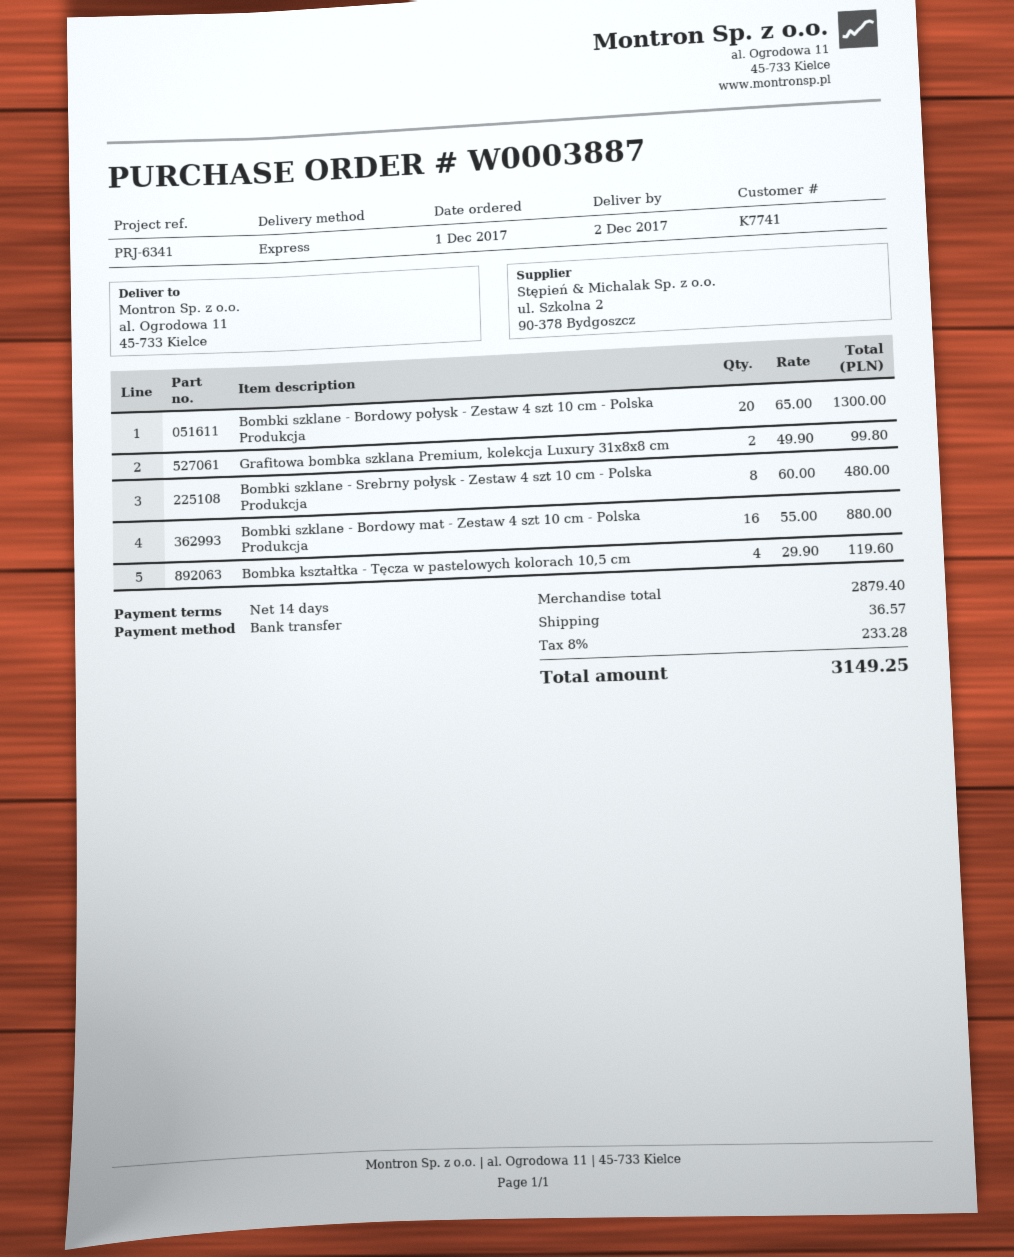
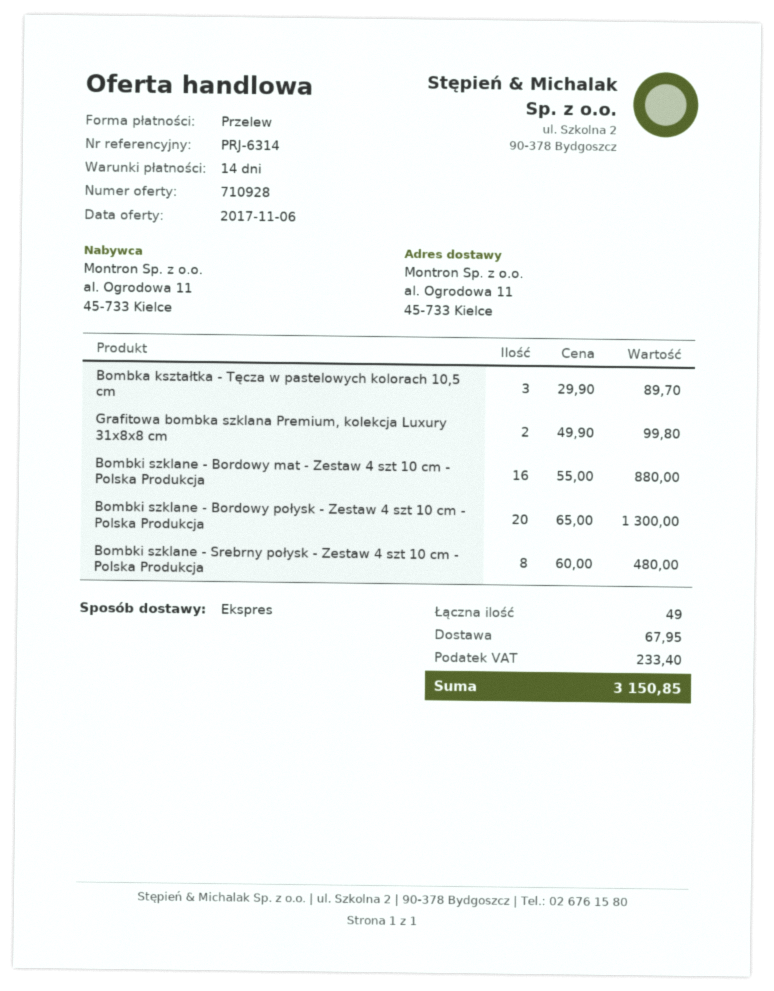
reference: PRJ-6341 -> PRJ-6314
Bombka kształtka - Tęcza w pastelowych kolorach 10,5 cm: 4 x 29.90 = 119.60 -> 3 x 29.90 = 89.70
shipping: 36.57 -> 67.95
tax: 233.28 -> 233.40
total: 3149.25 -> 3150.85

